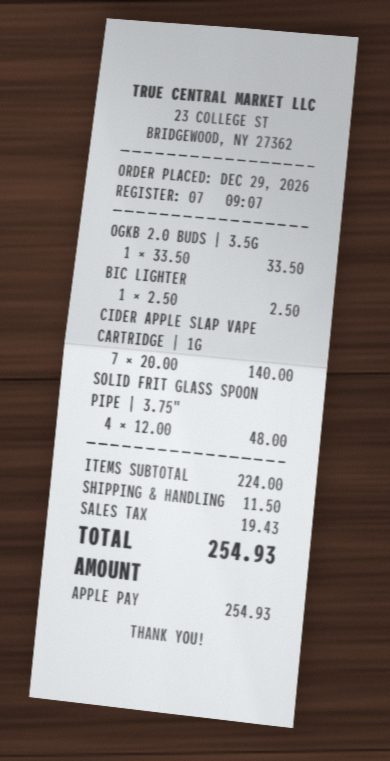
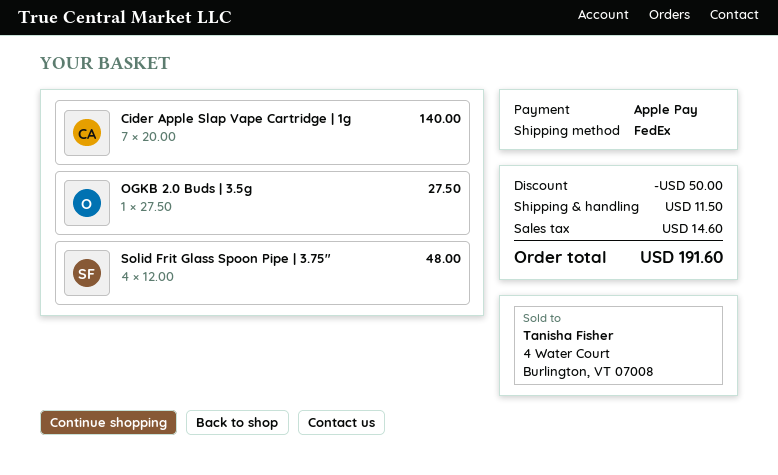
OGKB 2.0 BUDS | 3.5G: 1 x 33.50 = 33.50 -> 1 x 27.50 = 27.50
BIC LIGHTER: 1 x 2.50 = 2.50 -> none
discount: none -> 50.00
tax: 19.43 -> 14.60
total: 254.93 -> 191.60

